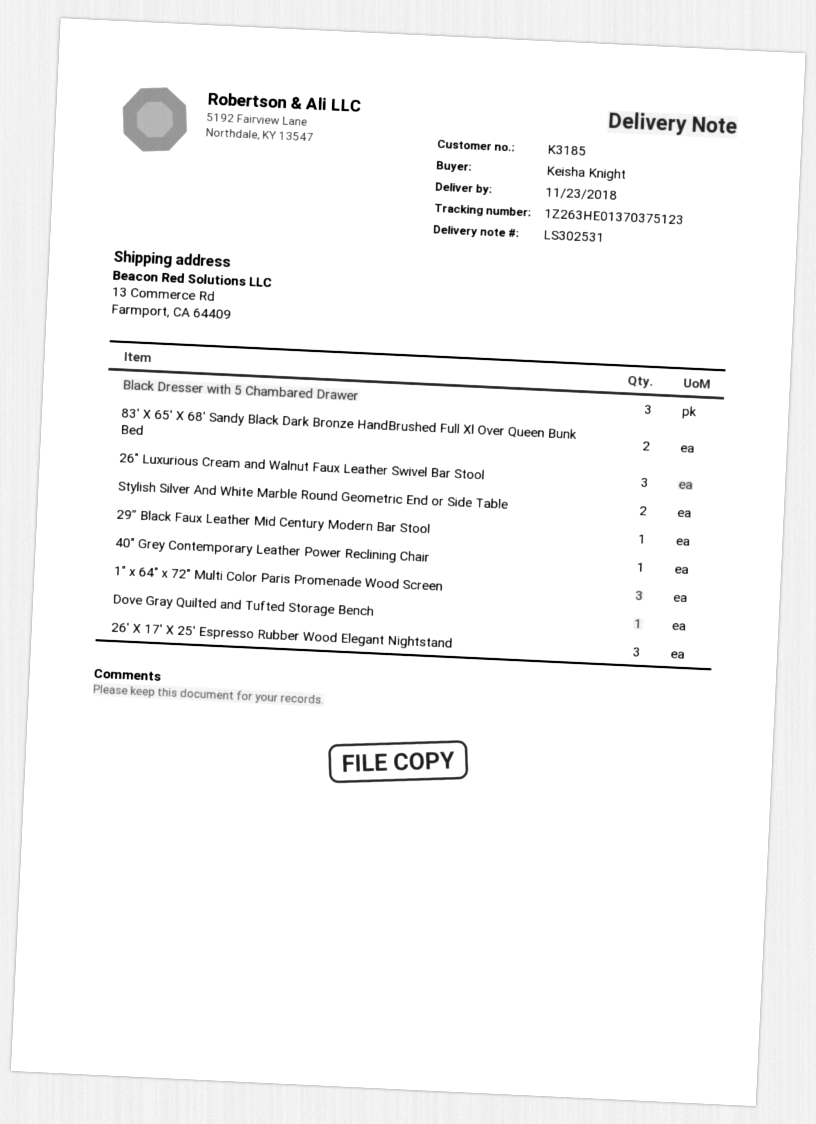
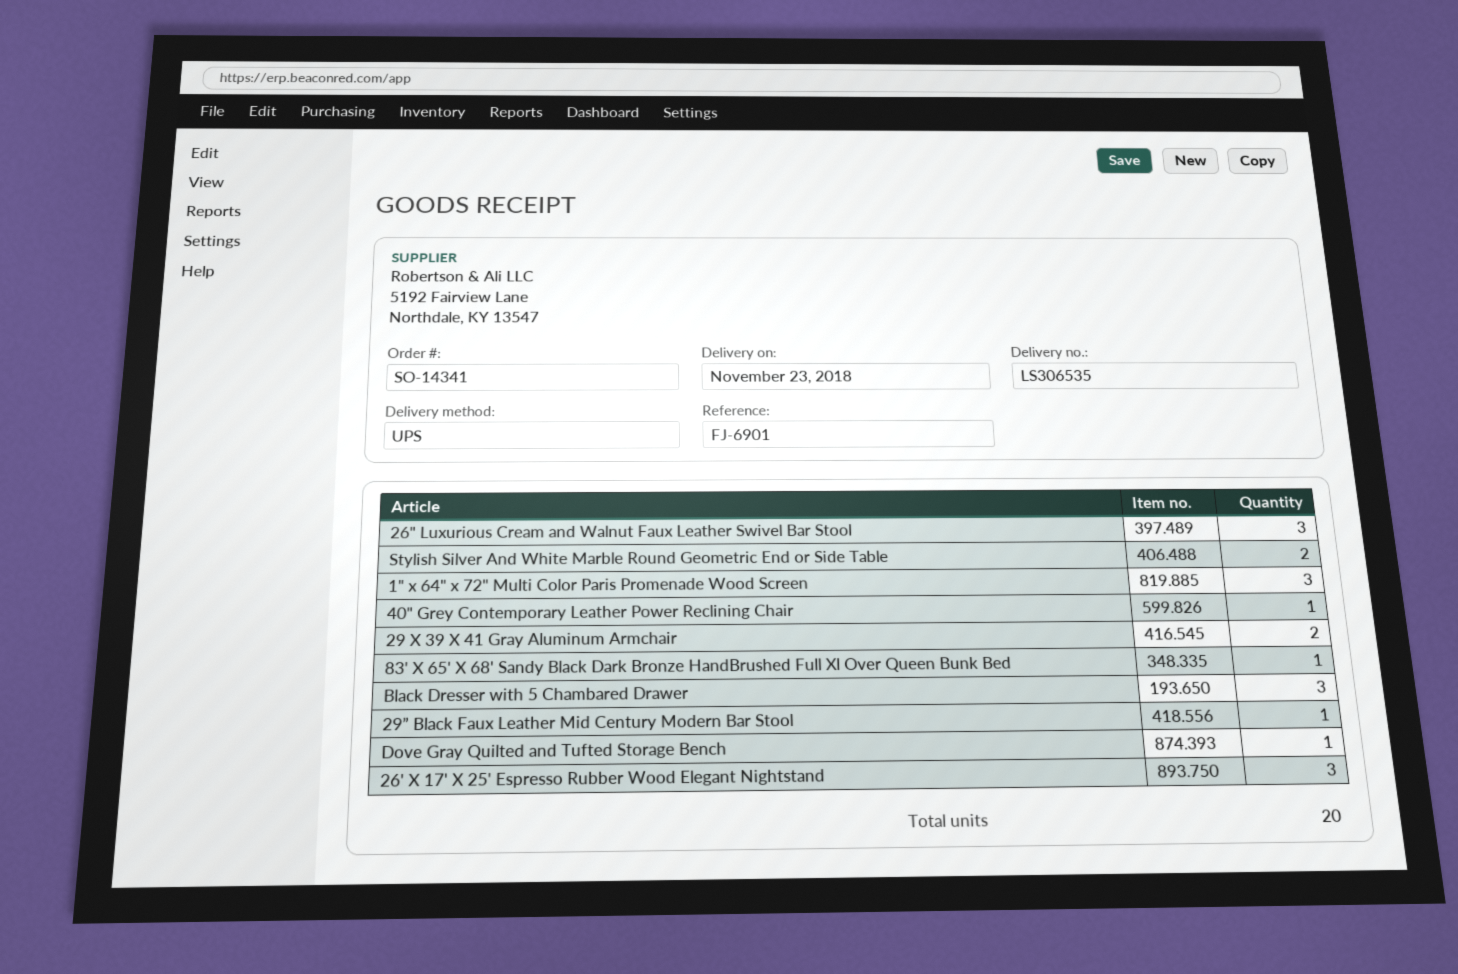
delivery note number: LS302531 -> LS306535
83' X 65' X 68' Sandy Black Dark Bronze HandBrushed Full Xl Over Queen Bunk Bed: 2 -> 1
29 X 39 X 41 Gray Aluminum Armchair: none -> 2

